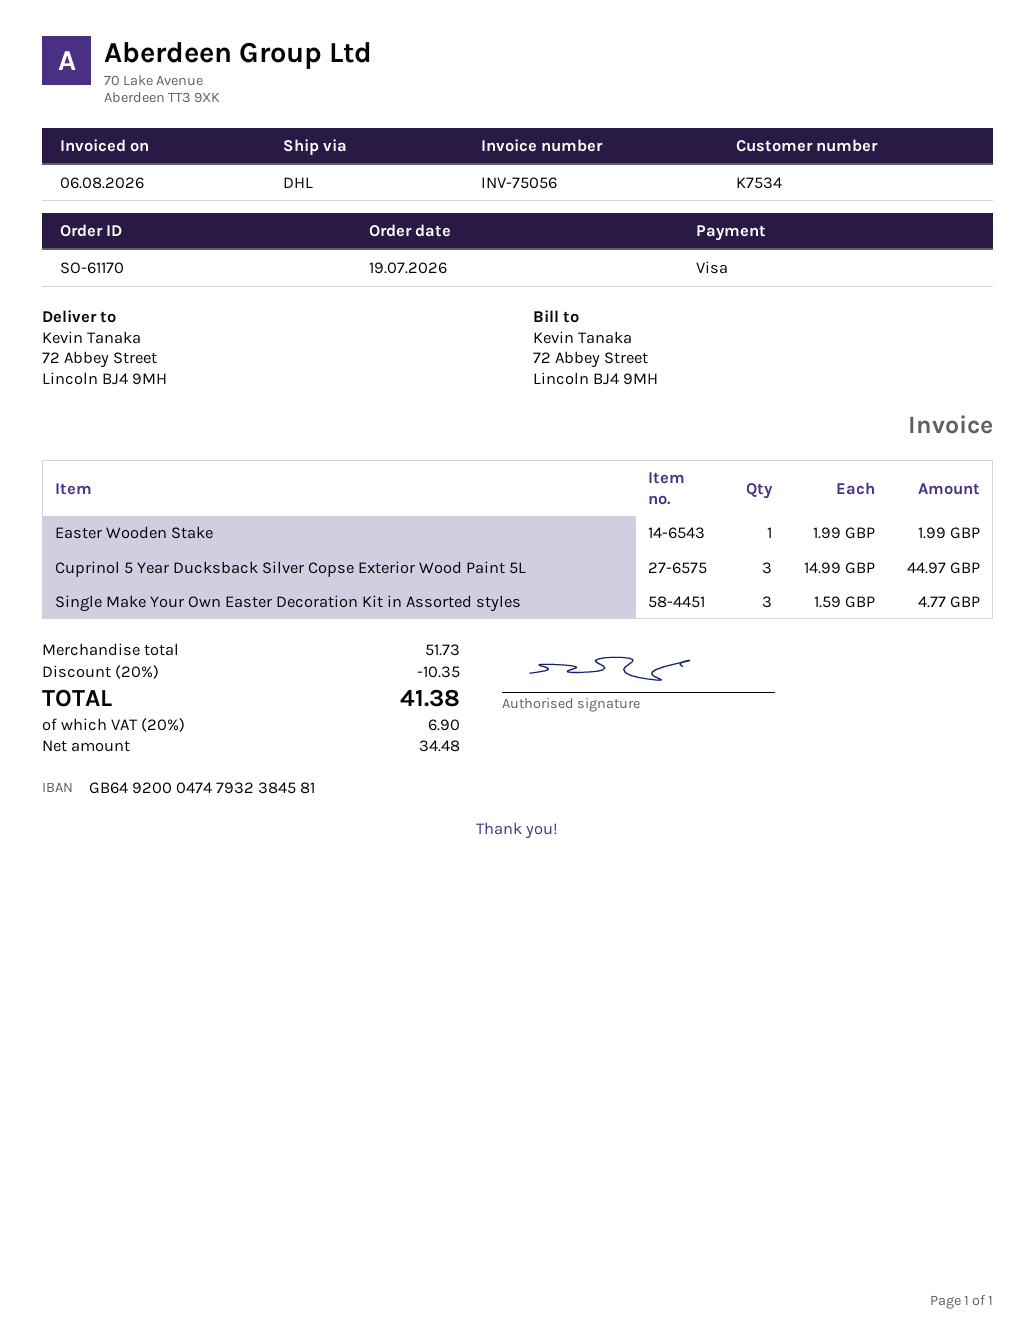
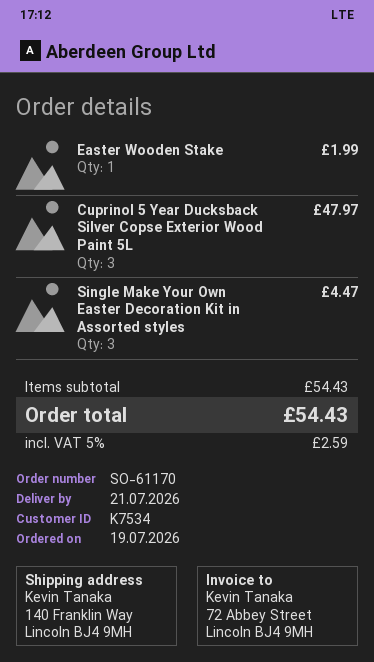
ship to: 72 Abbey Street, Lincoln BJ4 9MH -> 140 Franklin Way, Lincoln BJ4 9MH
Cuprinol 5 Year Ducksback Silver Copse Exterior Wood Paint 5L: 3 for 44.97 -> 3 for 47.97
Single Make Your Own Easter Decoration Kit in Assorted styles: 3 for 4.77 -> 3 for 4.47
subtotal: 51.73 -> 54.43
discount: 20% = 10.35 -> none
tax: 20% = 6.90 -> 5% = 2.59
total: 41.38 -> 54.43

